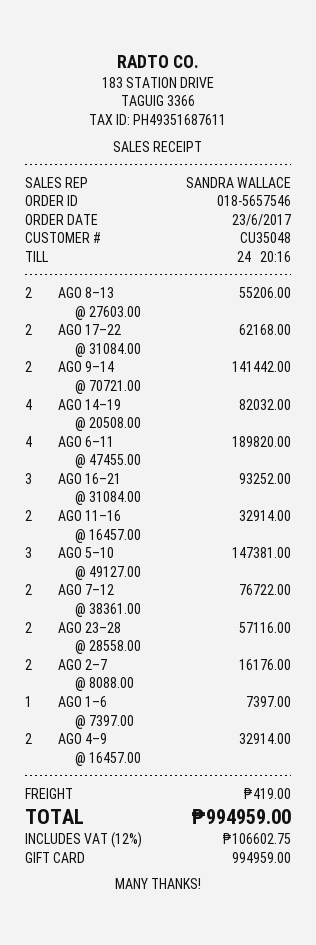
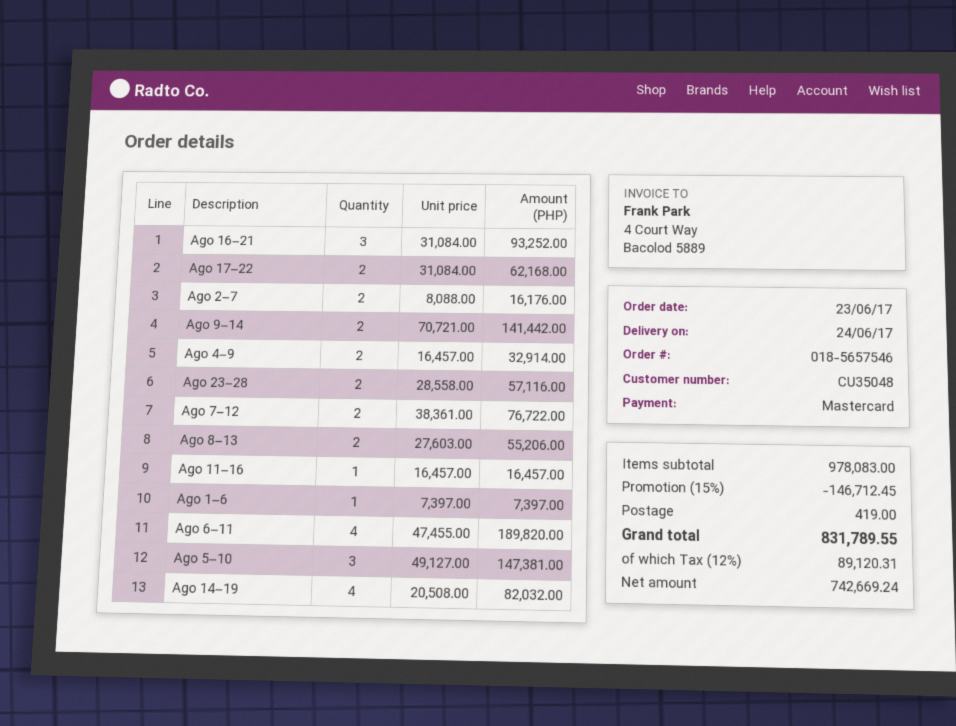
payment method: gift card -> Mastercard
AGO 11–16: 2 x 16457.00 = 32914.00 -> 1 x 16457.00 = 16457.00
discount: none -> 15% = 146712.45
tax: 12% = 106602.75 -> 12% = 89120.31
total: 994959.00 -> 831789.55

